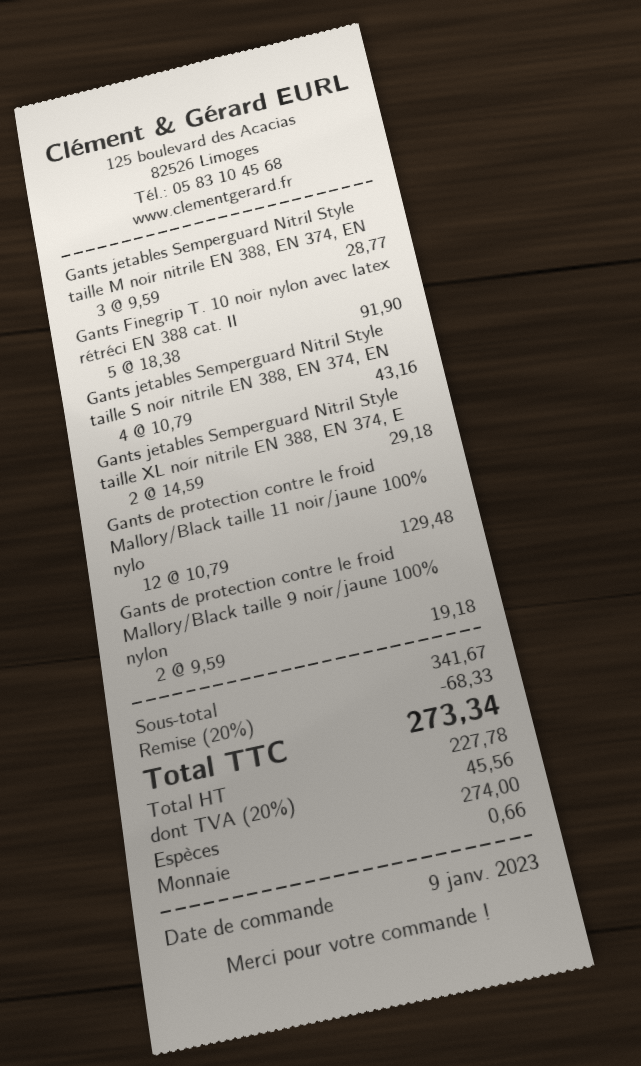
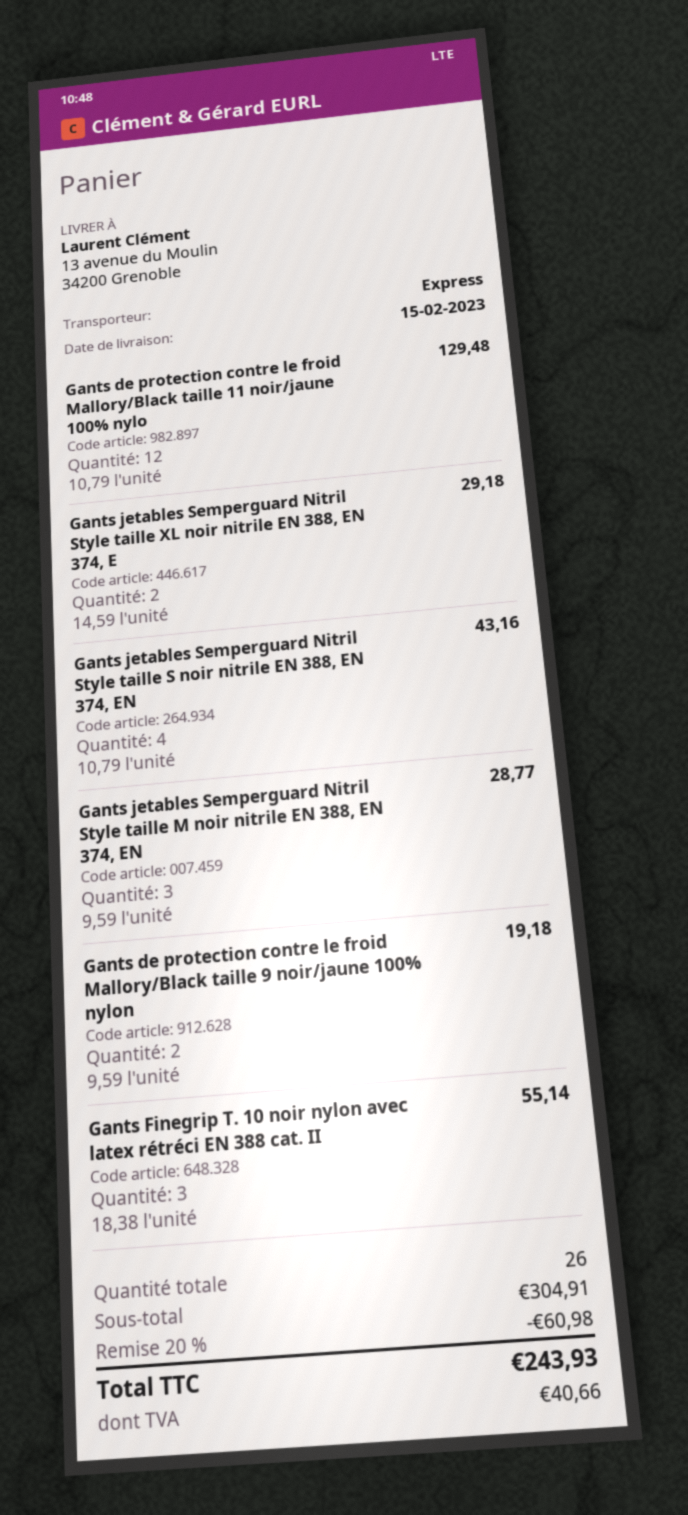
Gants Finegrip T. 10 noir nylon avec latex rétréci EN 388 cat. II: 5 x 18.38 = 91.90 -> 3 x 18.38 = 55.14
subtotal: 341.67 -> 304.91
discount: 20% = 68.33 -> 20% = 60.98
tax: 45.56 -> 40.66
total: 273.34 -> 243.93

